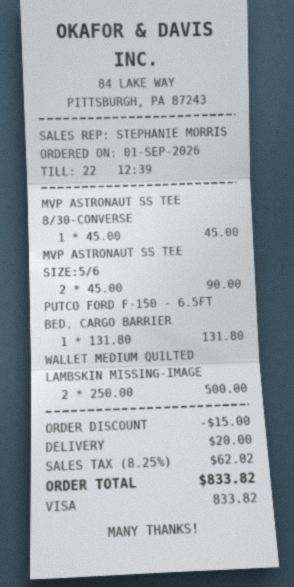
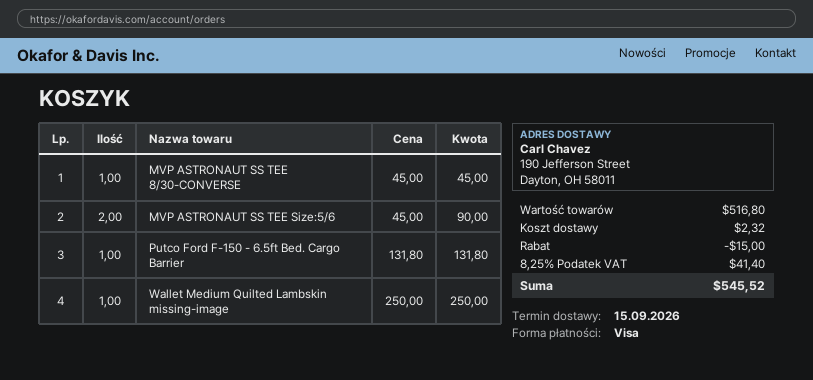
WALLET MEDIUM QUILTED LAMBSKIN MISSING-IMAGE: 2 x 250.00 = 500.00 -> 1 x 250.00 = 250.00
shipping: 20.00 -> 2.32
tax: 8.25% = 62.02 -> 8.25% = 41.40
total: 833.82 -> 545.52

